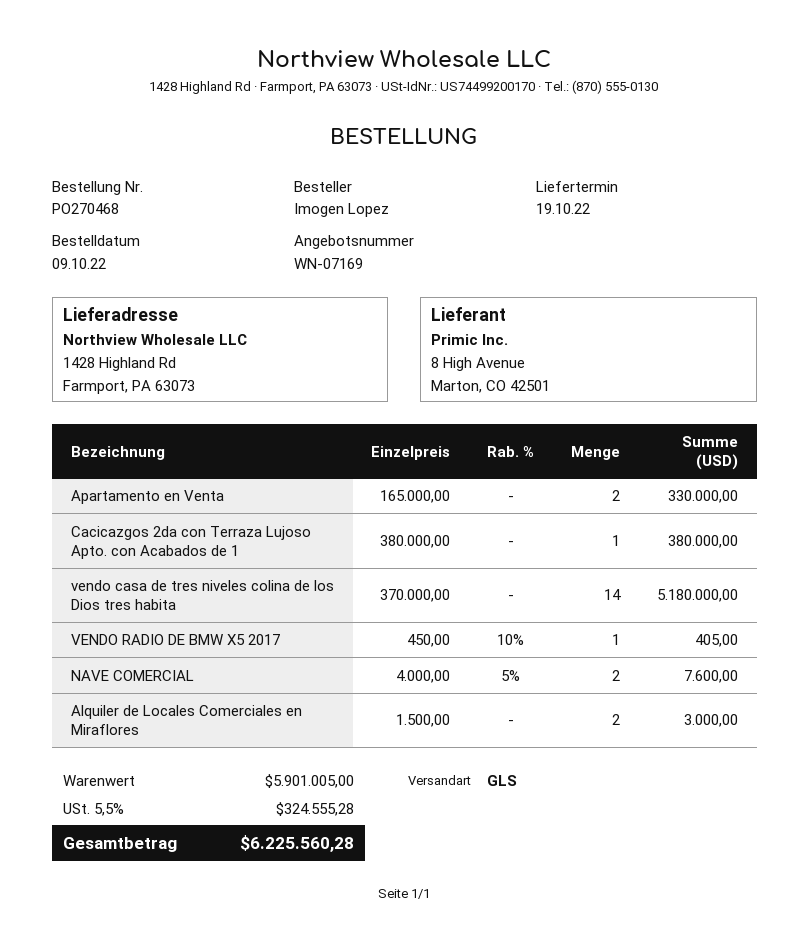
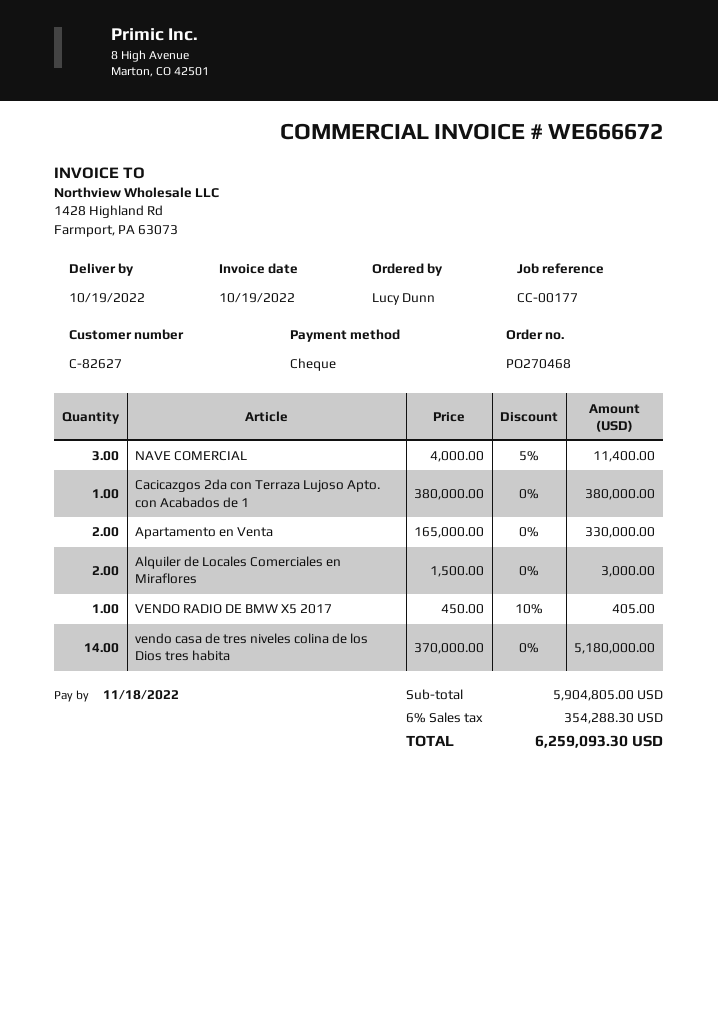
ordered by: Imogen Lopez -> Lucy Dunn
NAVE COMERCIAL: 2 x 4000.00 - 5% = 7600.00 -> 3 x 4000.00 - 5% = 11400.00
subtotal: 5901005.00 -> 5904805.00
tax: 5.5% = 324555.28 -> 6% = 354288.30
total: 6225560.28 -> 6259093.30

